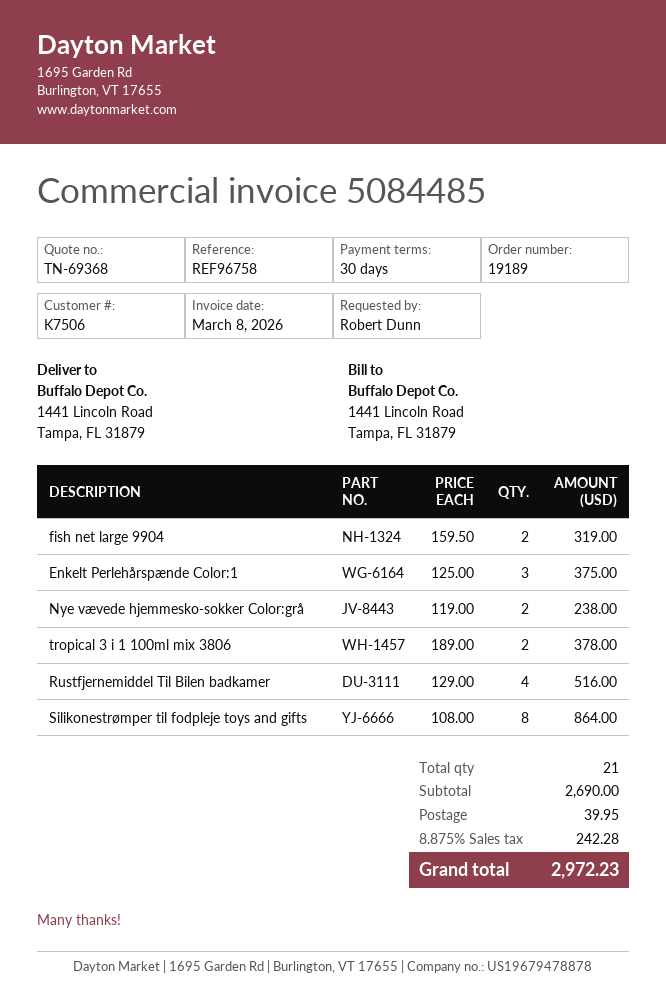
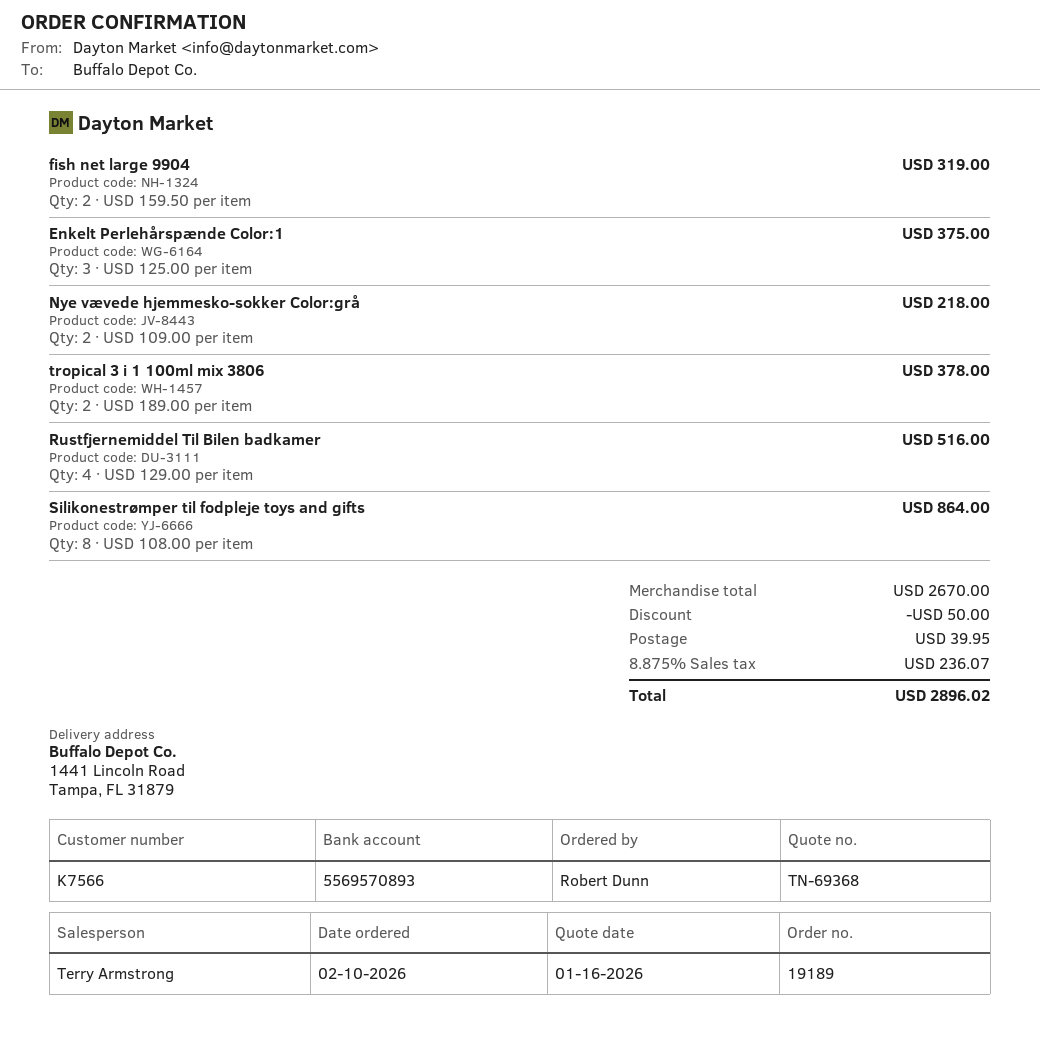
customer number: K7506 -> K7566
Nye vævede hjemmesko-sokker Color:grå: 2 x 119.00 = 238.00 -> 2 x 109.00 = 218.00
subtotal: 2690.00 -> 2670.00
discount: none -> 50.00
tax: 8.875% = 242.28 -> 8.875% = 236.07
total: 2972.23 -> 2896.02

